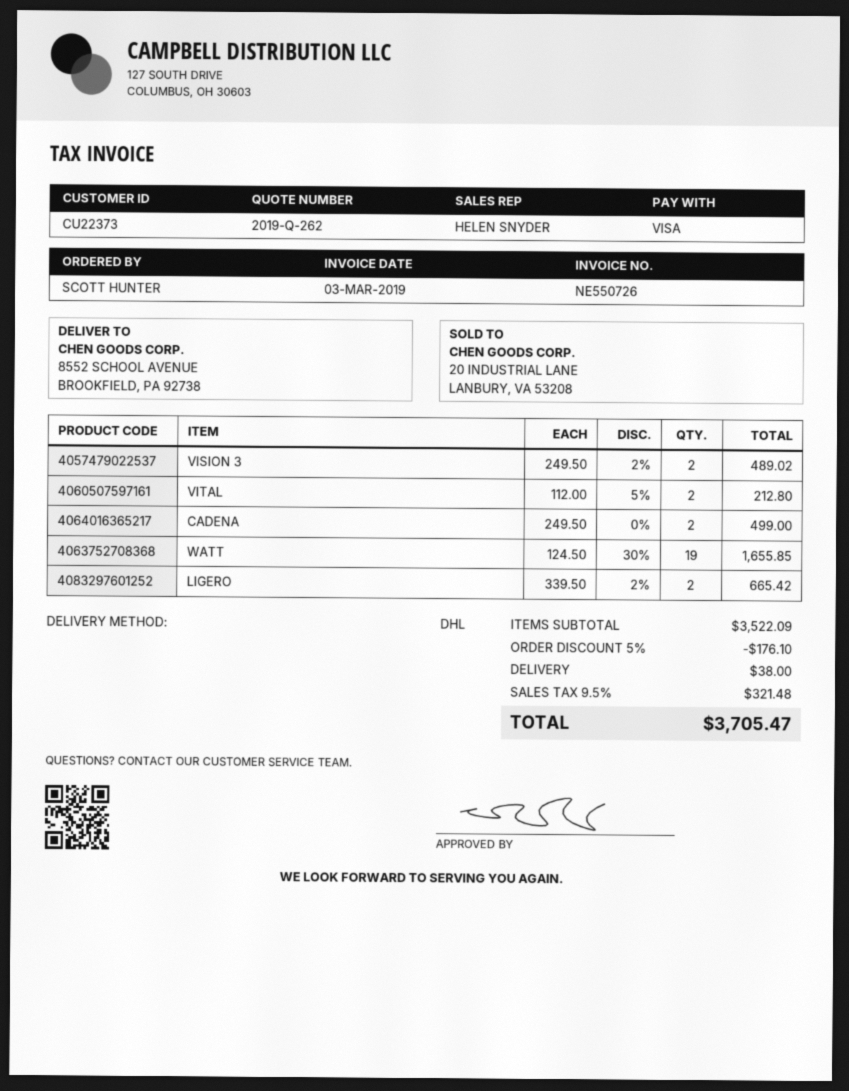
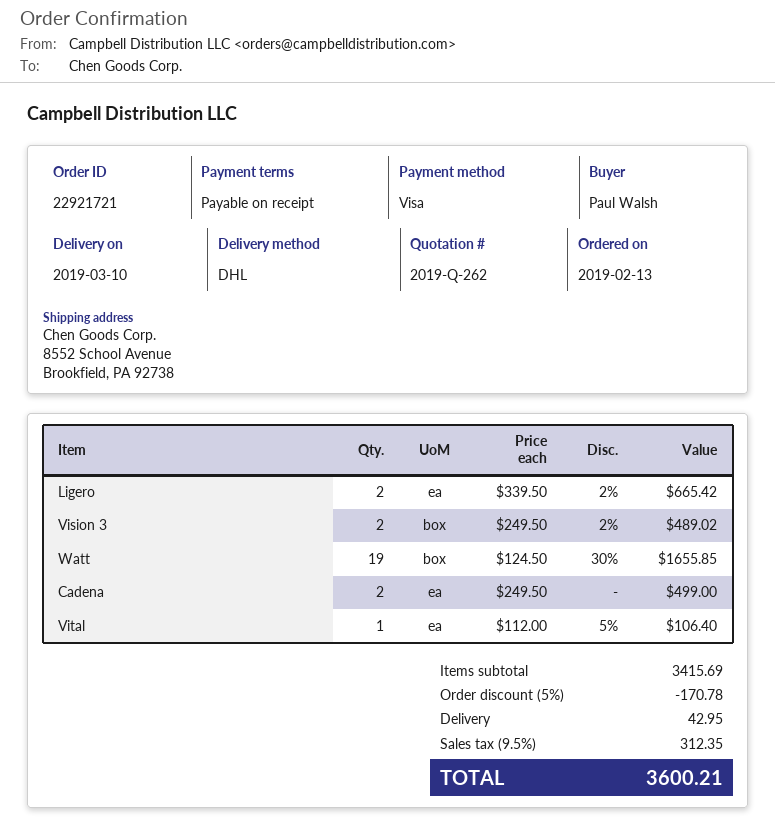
ordered by: SCOTT HUNTER -> Paul Walsh
VITAL: 2 x 112.00 - 5% = 212.80 -> 1 x 112.00 - 5% = 106.40
subtotal: 3522.09 -> 3415.69
discount: 5% = 176.10 -> 5% = 170.78
shipping: 38.00 -> 42.95
tax: 9.5% = 321.48 -> 9.5% = 312.35
total: 3705.47 -> 3600.21

